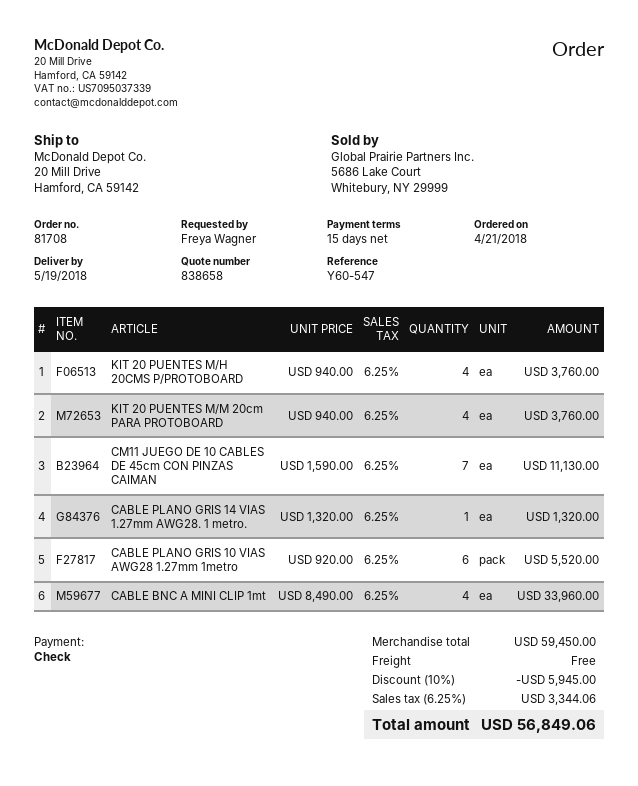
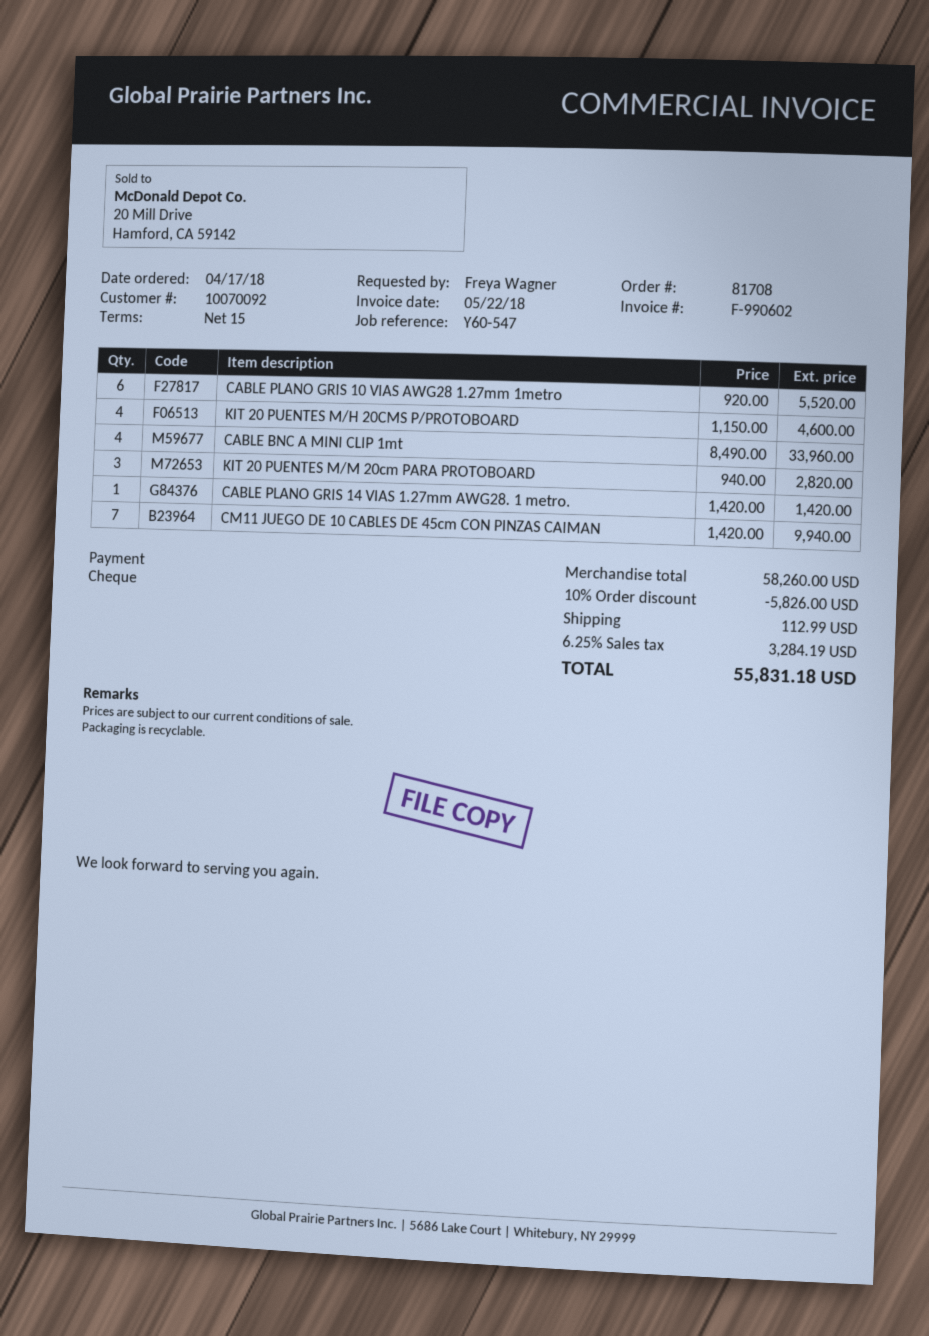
order date: 2018-04-21 -> 2018-04-17
KIT 20 PUENTES M/H 20CMS P/PROTOBOARD: 4 x 940.00 = 3760.00 -> 4 x 1150.00 = 4600.00
KIT 20 PUENTES M/M 20cm PARA PROTOBOARD: 4 x 940.00 = 3760.00 -> 3 x 940.00 = 2820.00
CM11 JUEGO DE 10 CABLES DE 45cm CON PINZAS CAIMAN: 7 x 1590.00 = 11130.00 -> 7 x 1420.00 = 9940.00
CABLE PLANO GRIS 14 VIAS 1.27mm AWG28. 1 metro.: 1 x 1320.00 = 1320.00 -> 1 x 1420.00 = 1420.00
subtotal: 59450.00 -> 58260.00
discount: 10% = 5945.00 -> 10% = 5826.00
shipping: 0.00 -> 112.99
tax: 6.25% = 3344.06 -> 6.25% = 3284.19
total: 56849.06 -> 55831.18

